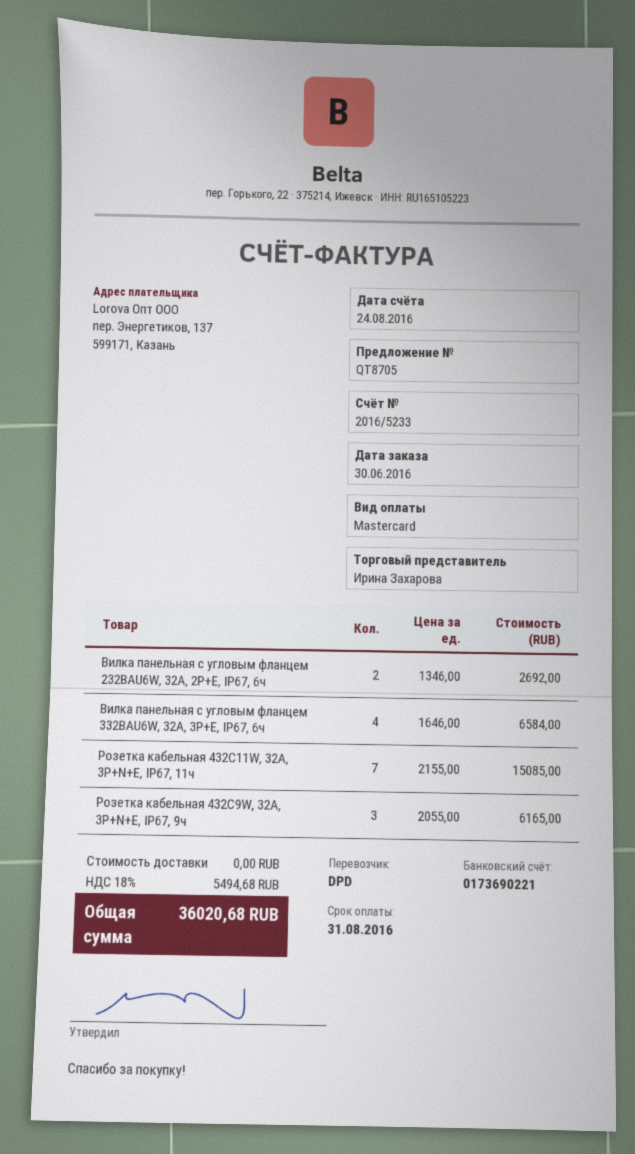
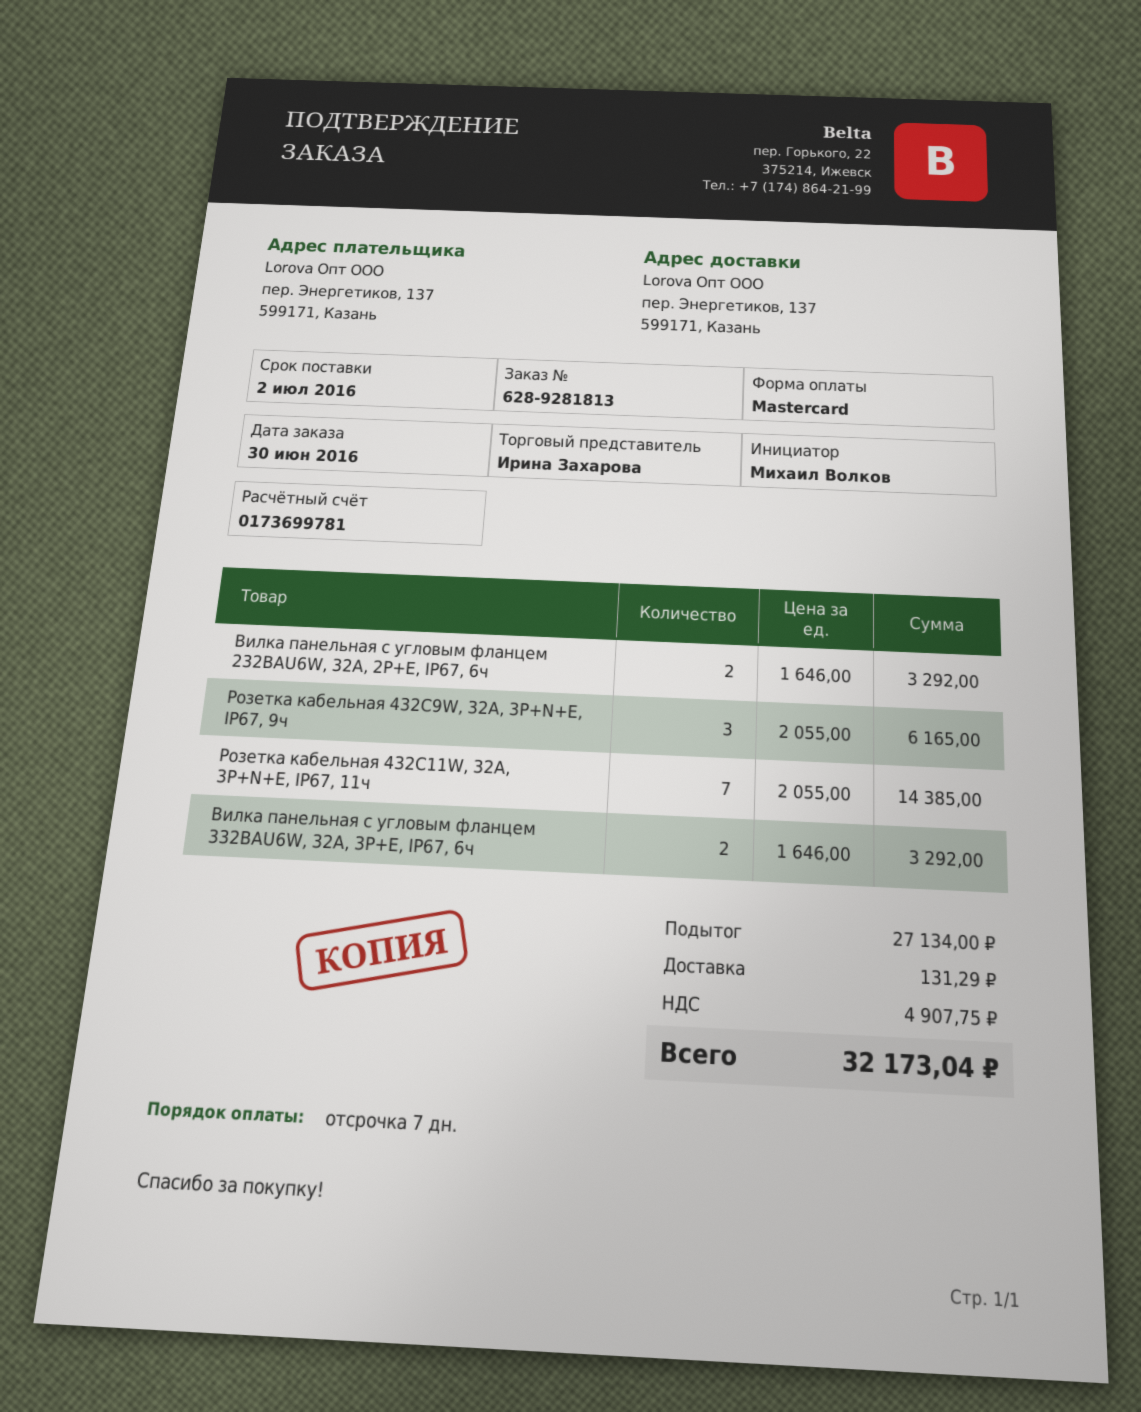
bank account: 0173690221 -> 0173699781
Вилка панельная с угловым фланцем 232BAU6W, 32A, 2P+E, IP67, 6ч: 2 x 1346.00 = 2692.00 -> 2 x 1646.00 = 3292.00
Вилка панельная с угловым фланцем 332BAU6W, 32A, 3P+E, IP67, 6ч: 4 x 1646.00 = 6584.00 -> 2 x 1646.00 = 3292.00
Розетка кабельная 432C11W, 32А, 3P+N+E, IP67, 11ч: 7 x 2155.00 = 15085.00 -> 7 x 2055.00 = 14385.00
shipping: 0.00 -> 131.29
tax: 5494.68 -> 4907.75
total: 36020.68 -> 32173.04

